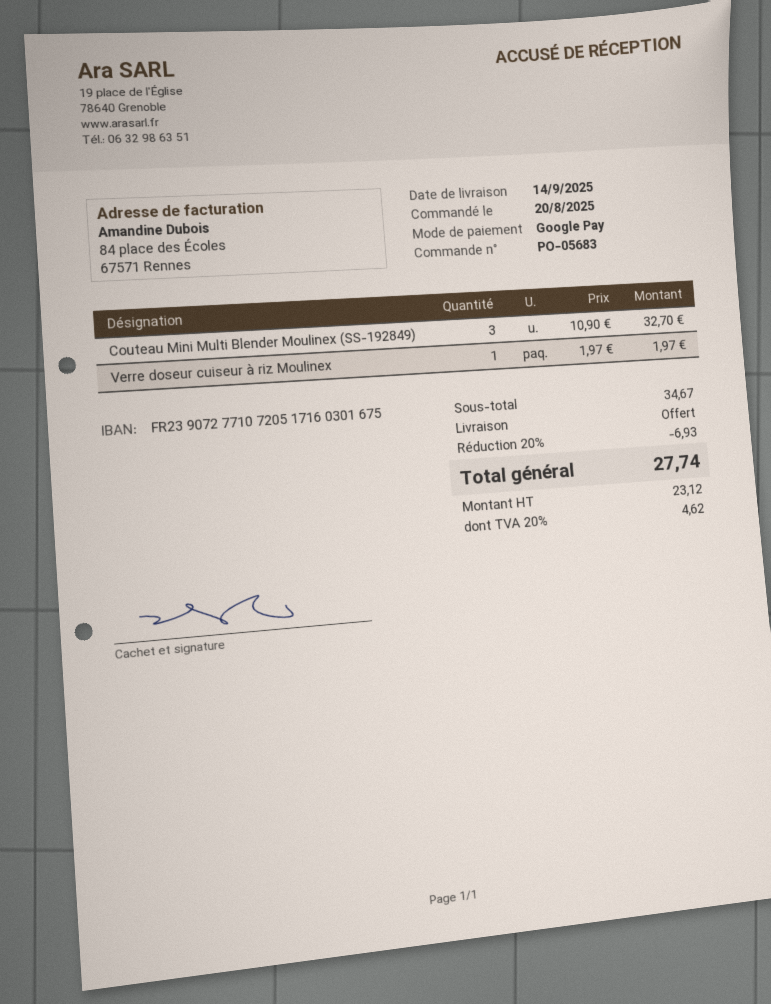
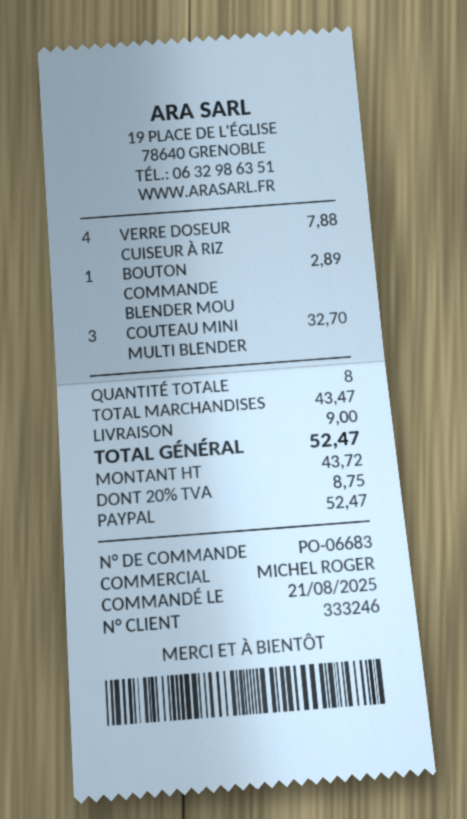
order number: PO-05683 -> PO-06683
order date: 2025-08-20 -> 2025-08-21
payment method: Google Pay -> PayPal
Verre doseur cuiseur à riz Moulinex: 1 for 1.97 -> 4 for 7.88
BOUTON COMMANDE BLENDER MOU: none -> 1 for 2.89
subtotal: 34.67 -> 43.47
discount: 20% = 6.93 -> none
shipping: 0.00 -> 9.00
net: 23.12 -> 43.72
tax: 20% = 4.62 -> 20% = 8.75
total: 27.74 -> 52.47

